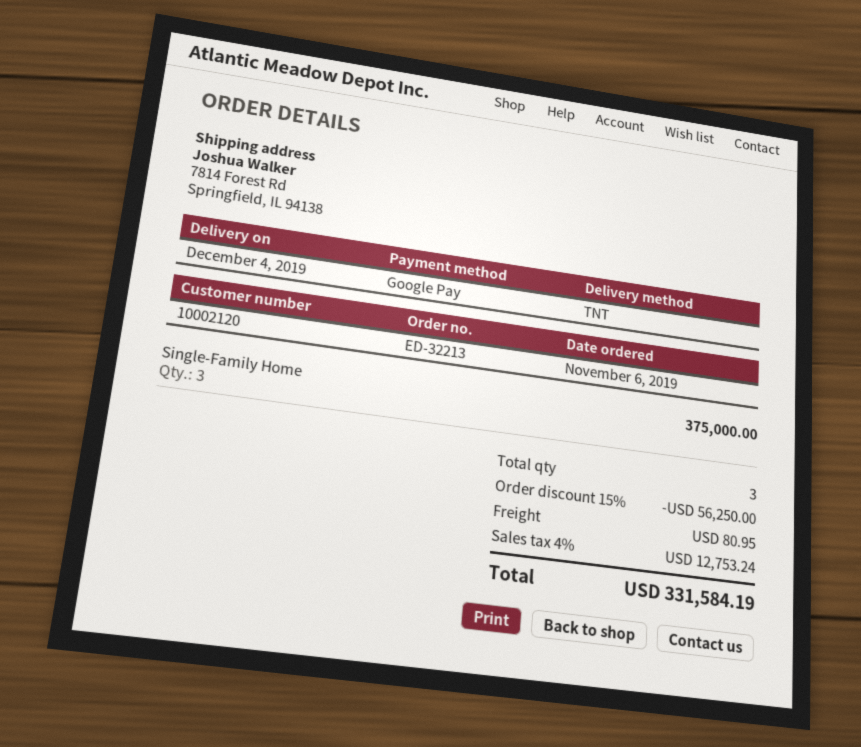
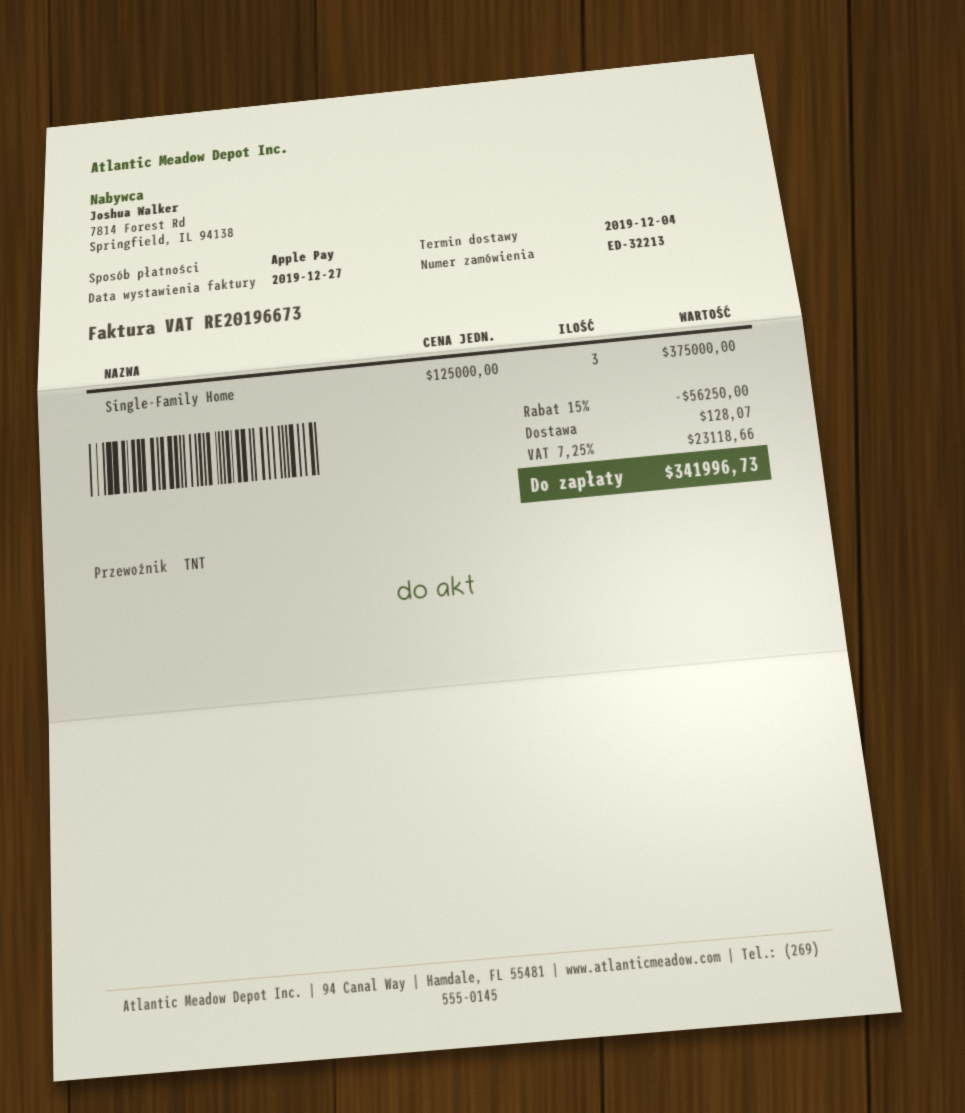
payment method: Google Pay -> Apple Pay
shipping: 80.95 -> 128.07
tax: 4% = 12753.24 -> 7.25% = 23118.66
total: 331584.19 -> 341996.73

